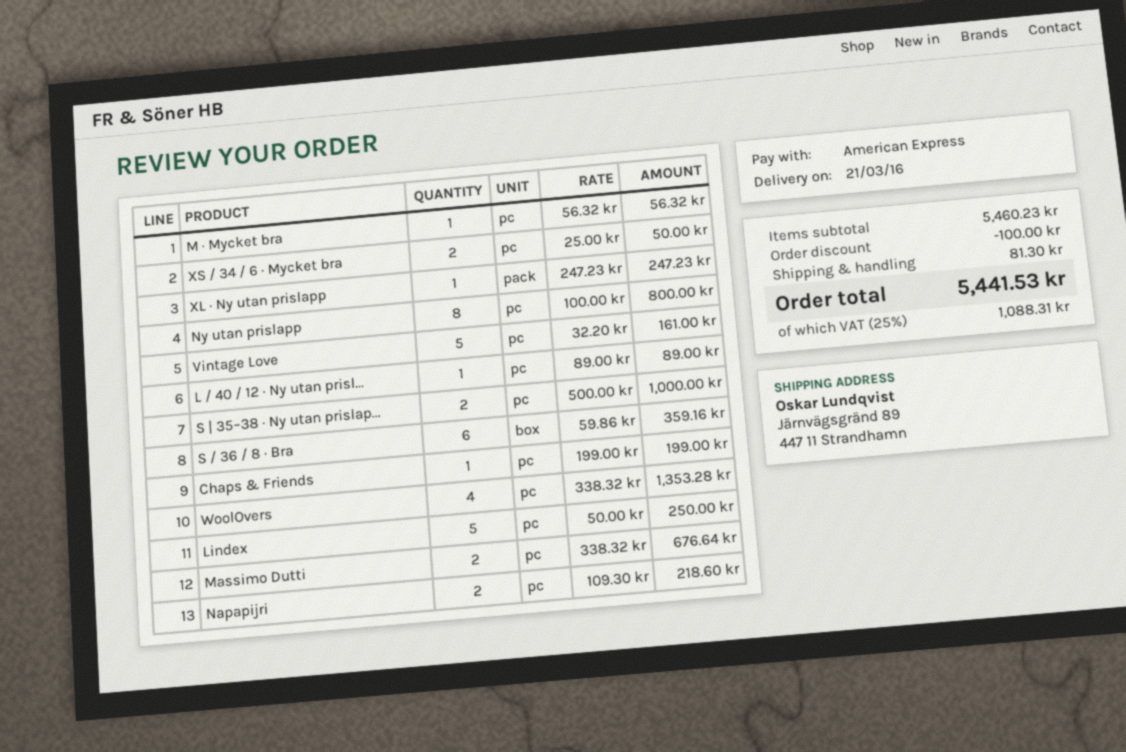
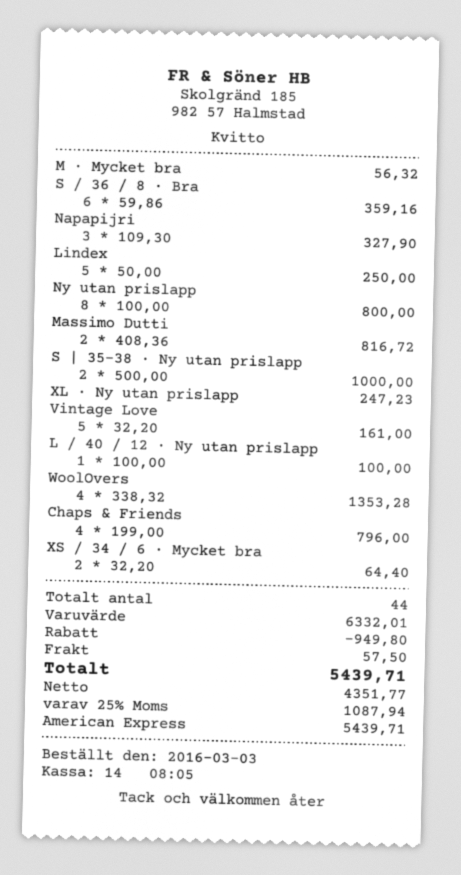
XS / 34 / 6 · Mycket bra: 2 x 25.00 = 50.00 -> 2 x 32.20 = 64.40
L / 40 / 12 · Ny utan prisl...: 1 x 89.00 = 89.00 -> 1 x 100.00 = 100.00
Chaps & Friends: 1 x 199.00 = 199.00 -> 4 x 199.00 = 796.00
Massimo Dutti: 2 x 338.32 = 676.64 -> 2 x 408.36 = 816.72
Napapijri: 2 x 109.30 = 218.60 -> 3 x 109.30 = 327.90
subtotal: 5460.23 -> 6332.01
discount: 100.00 -> 949.80
shipping: 81.30 -> 57.50
tax: 25% = 1088.31 -> 25% = 1087.94
total: 5441.53 -> 5439.71

